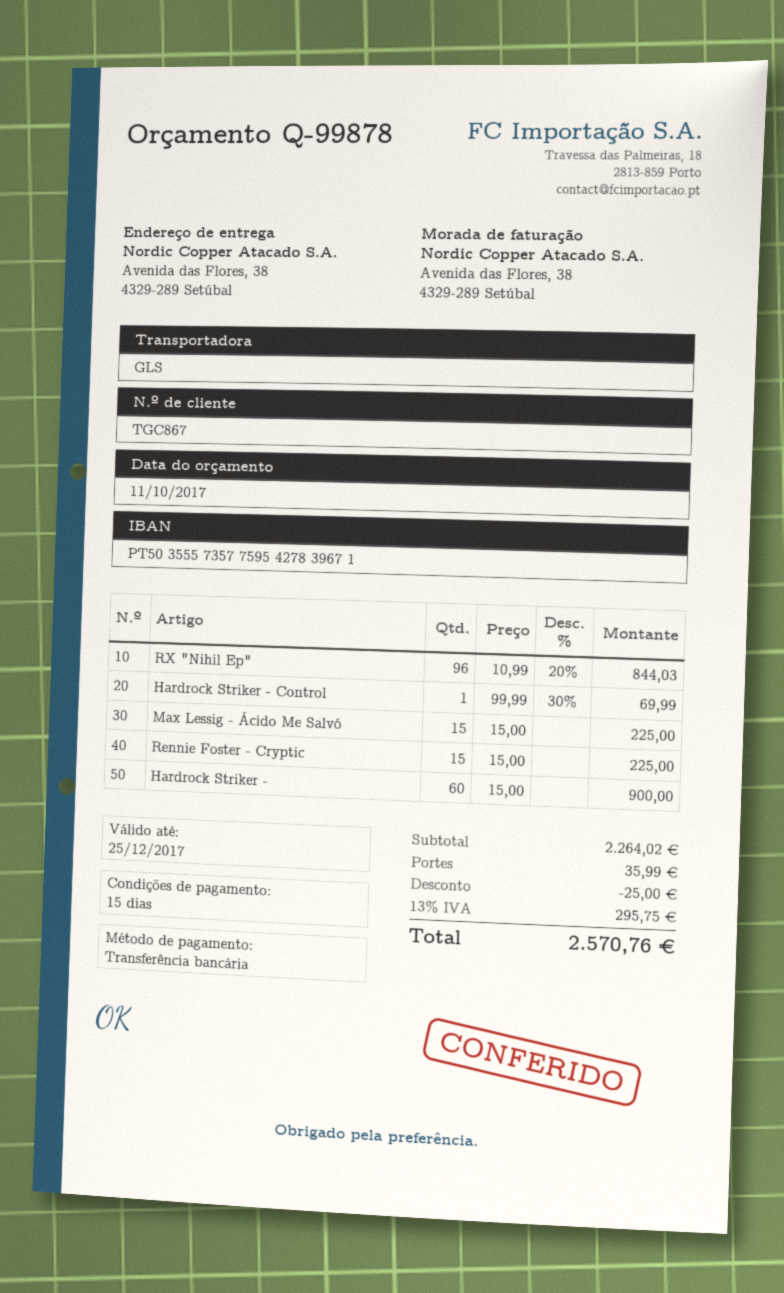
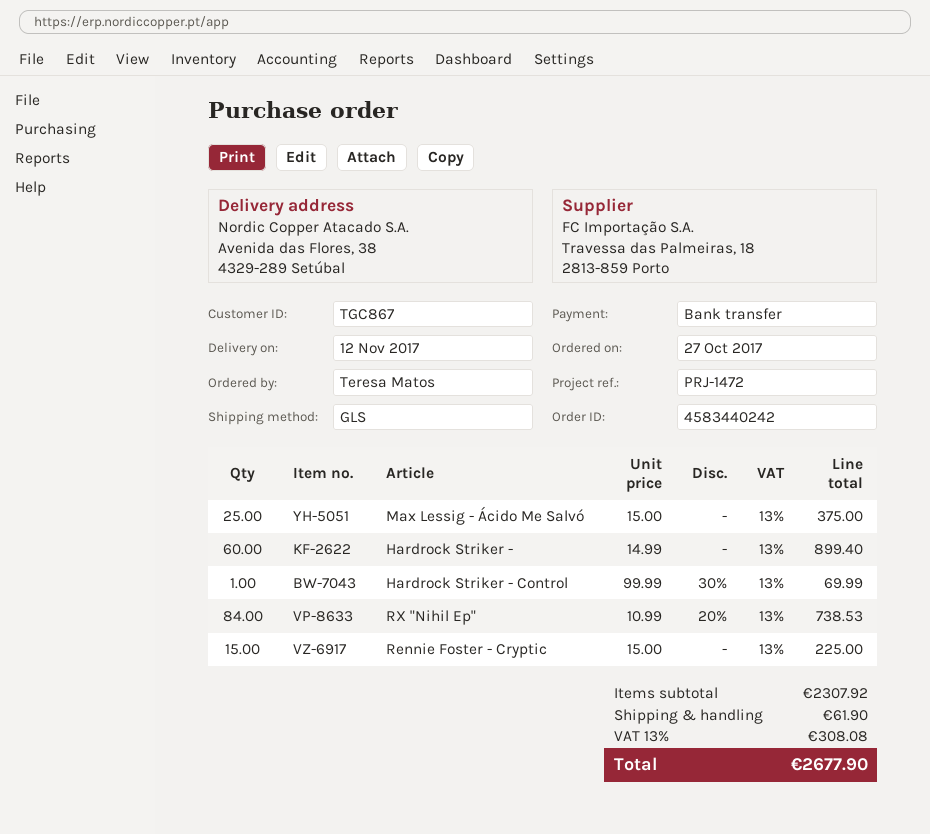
RX "Nihil Ep": 96 x 10.99 - 20% = 844.03 -> 84 x 10.99 - 20% = 738.53
Max Lessig - Ácido Me Salvó: 15 x 15.00 = 225.00 -> 25 x 15.00 = 375.00
Hardrock Striker -: 60 x 15.00 = 900.00 -> 60 x 14.99 = 899.40
subtotal: 2264.02 -> 2307.92
discount: 25.00 -> none
shipping: 35.99 -> 61.90
tax: 13% = 295.75 -> 13% = 308.08
total: 2570.76 -> 2677.90

